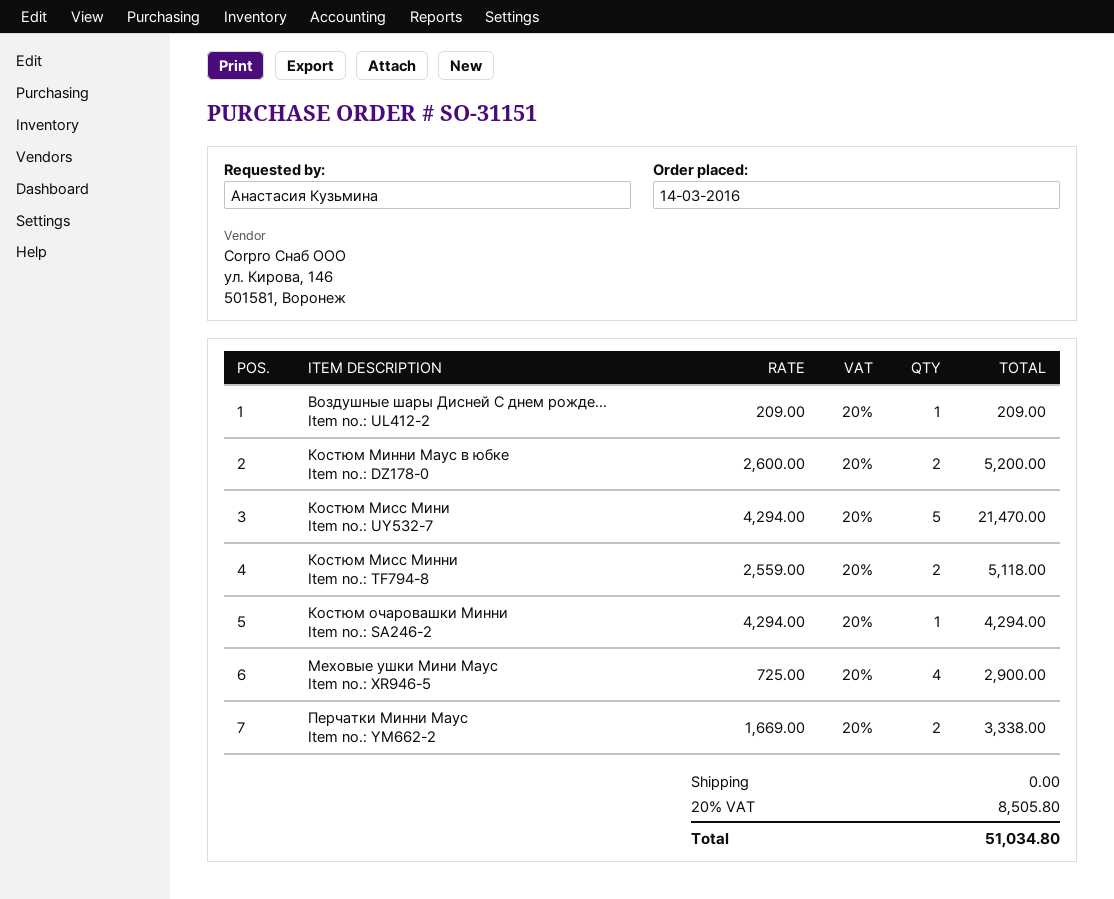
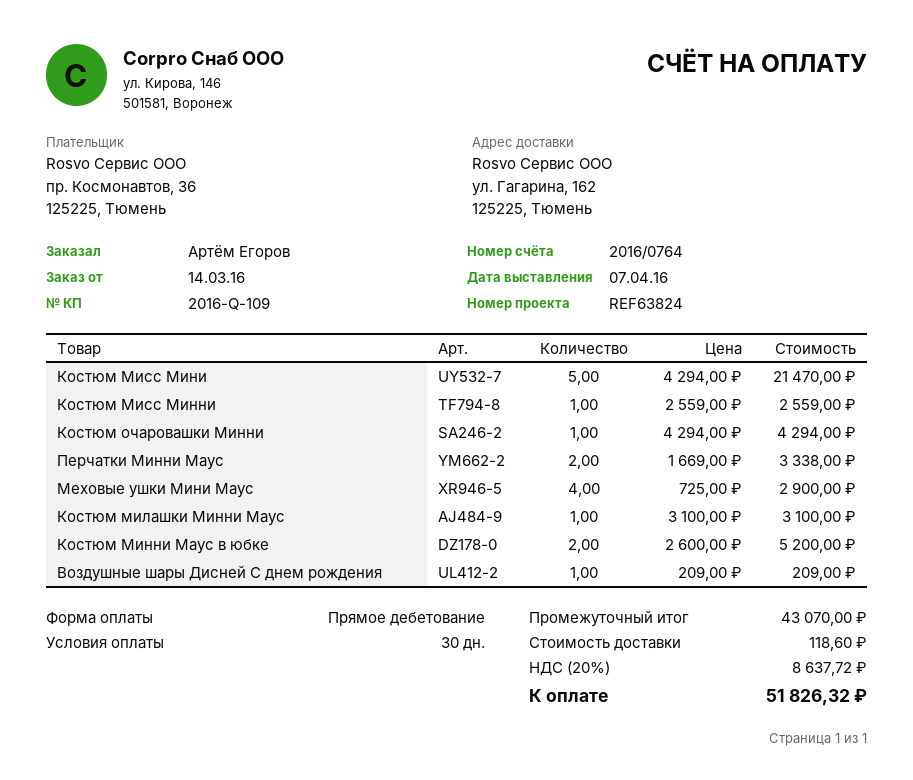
ordered by: Анастасия Кузьмина -> Артём Егоров
Костюм Мисс Минни: 2 x 2559.00 = 5118.00 -> 1 x 2559.00 = 2559.00
Костюм милашки Минни Маус: none -> 1 x 3100.00 = 3100.00
shipping: 0.00 -> 118.60
tax: 20% = 8505.80 -> 20% = 8637.72
total: 51034.80 -> 51826.32

